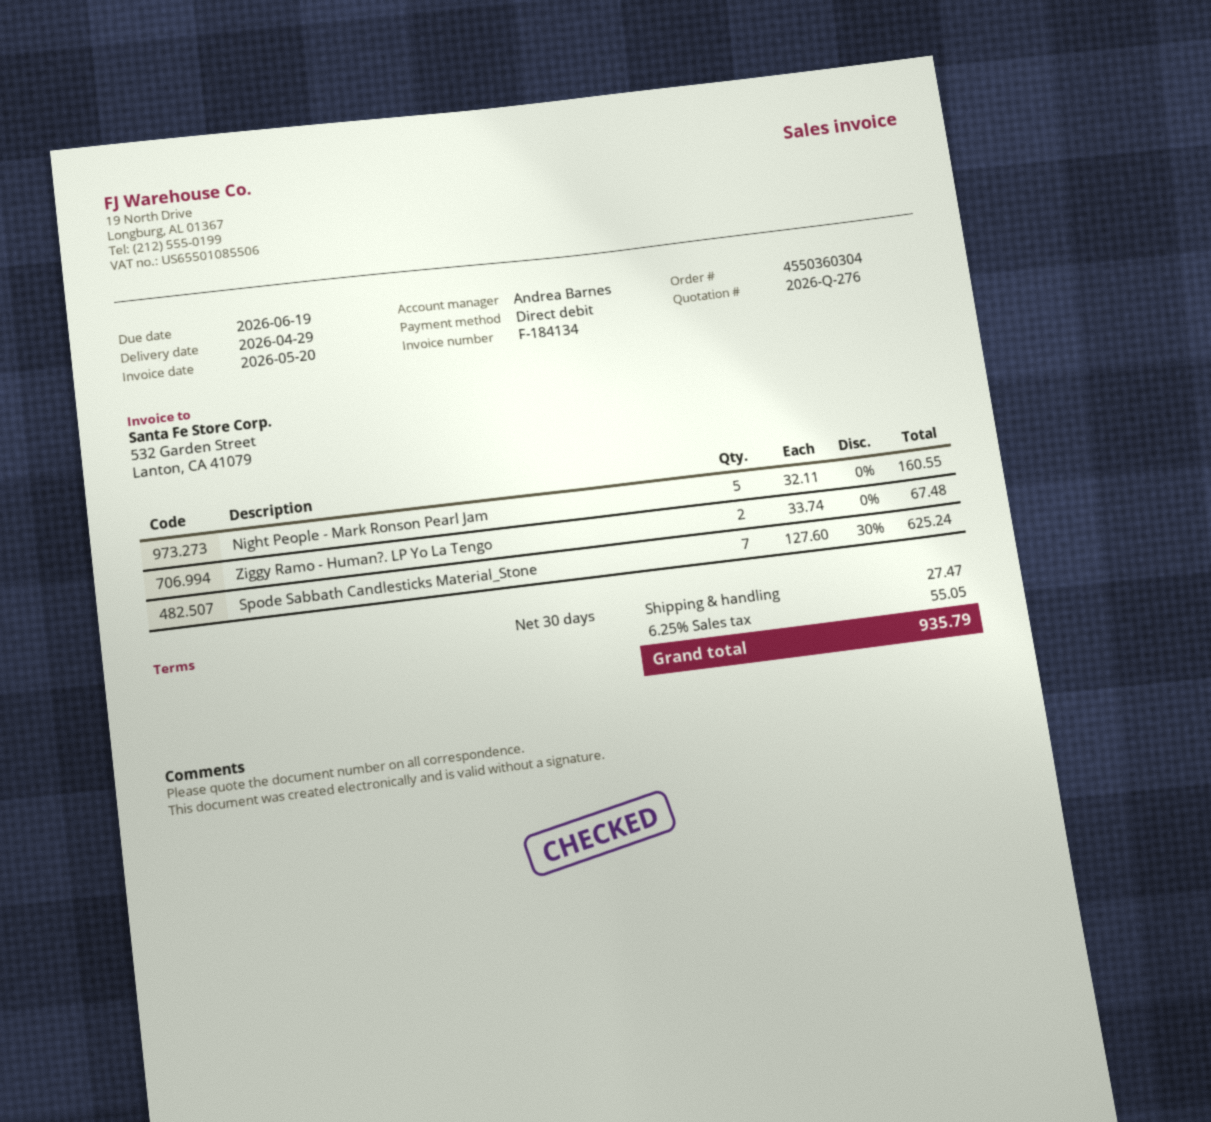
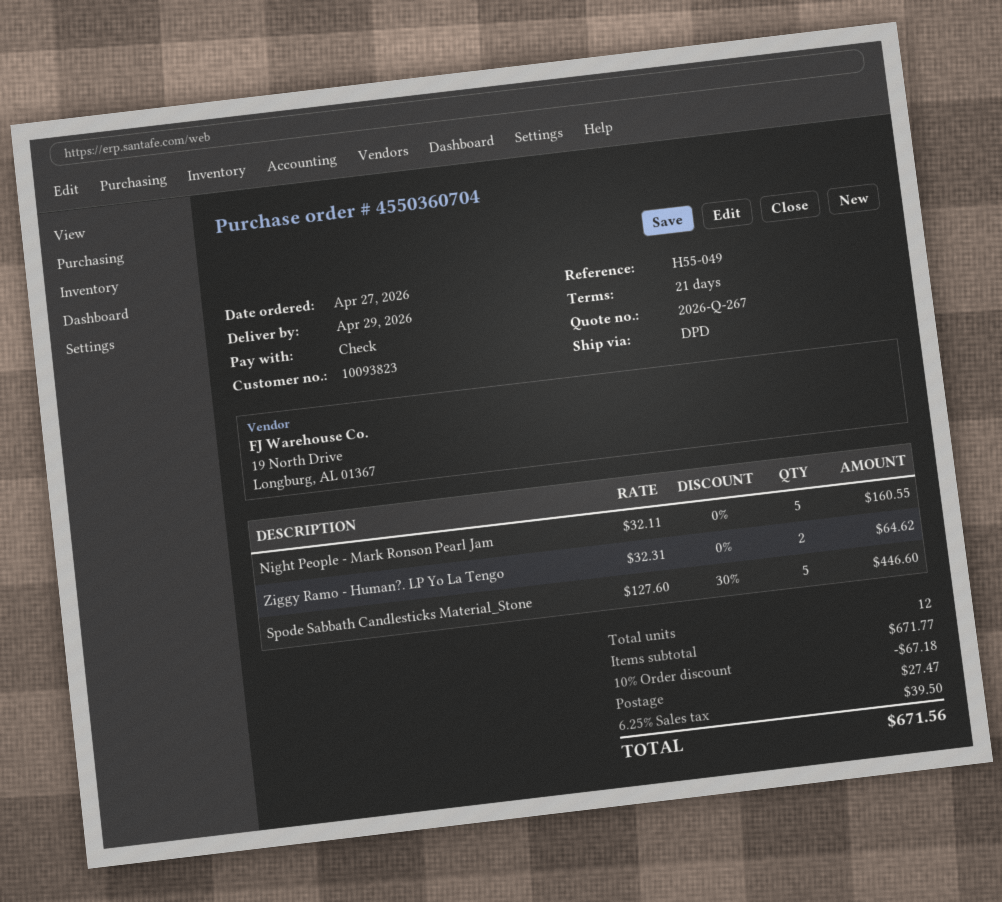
quote number: 2026-Q-276 -> 2026-Q-267
order number: 4550360304 -> 4550360704
payment terms: 30 days -> 21 days
payment method: direct debit -> cheque
Ziggy Ramo - Human?. LP Yo La Tengo: 2 x 33.74 = 67.48 -> 2 x 32.31 = 64.62
Spode Sabbath Candlesticks Material_Stone: 7 x 127.60 - 30% = 625.24 -> 5 x 127.60 - 30% = 446.60
discount: none -> 10% = 67.18
tax: 6.25% = 55.05 -> 6.25% = 39.50
total: 935.79 -> 671.56

